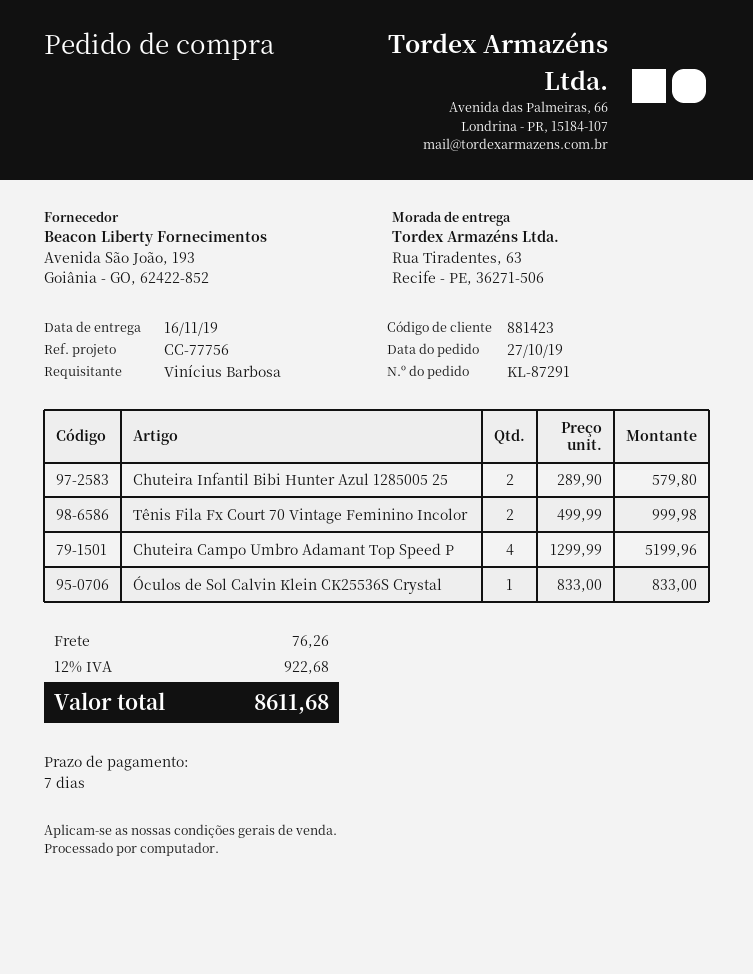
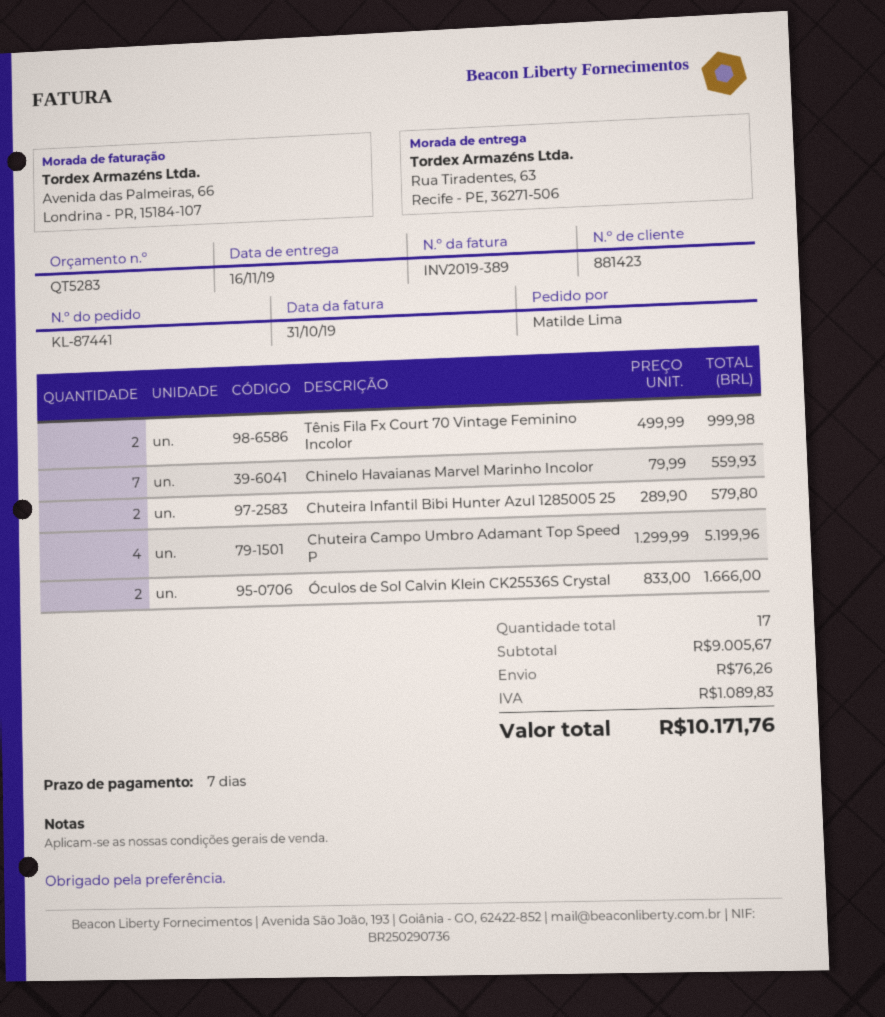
order number: KL-87291 -> KL-87441
ordered by: Vinícius Barbosa -> Matilde Lima
Óculos de Sol Calvin Klein CK25536S Crystal: 1 x 833.00 = 833.00 -> 2 x 833.00 = 1666.00
Chinelo Havaianas Marvel Marinho Incolor: none -> 7 x 79.99 = 559.93
tax: 922.68 -> 1089.83
total: 8611.68 -> 10171.76

